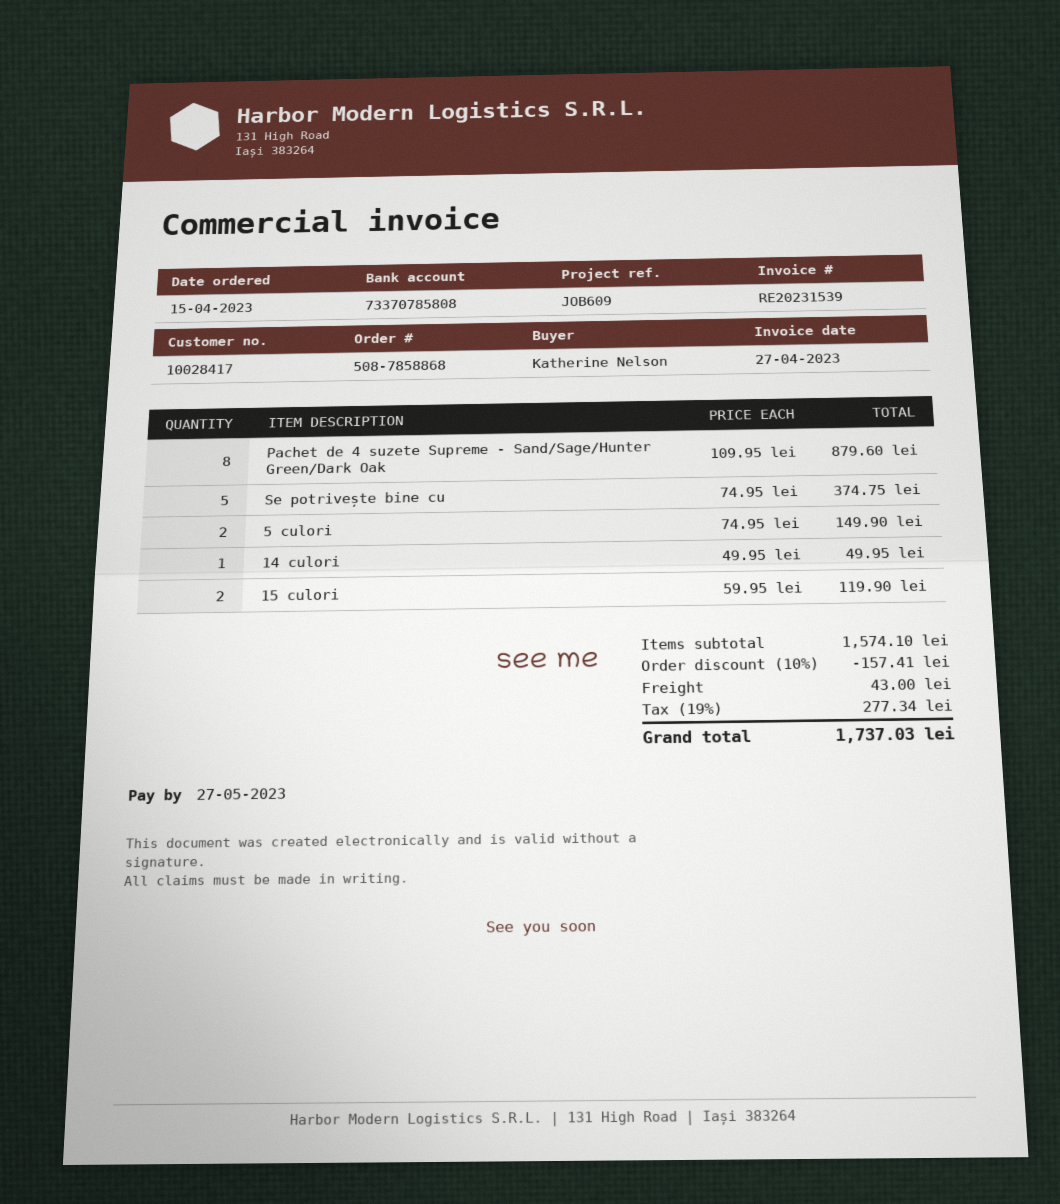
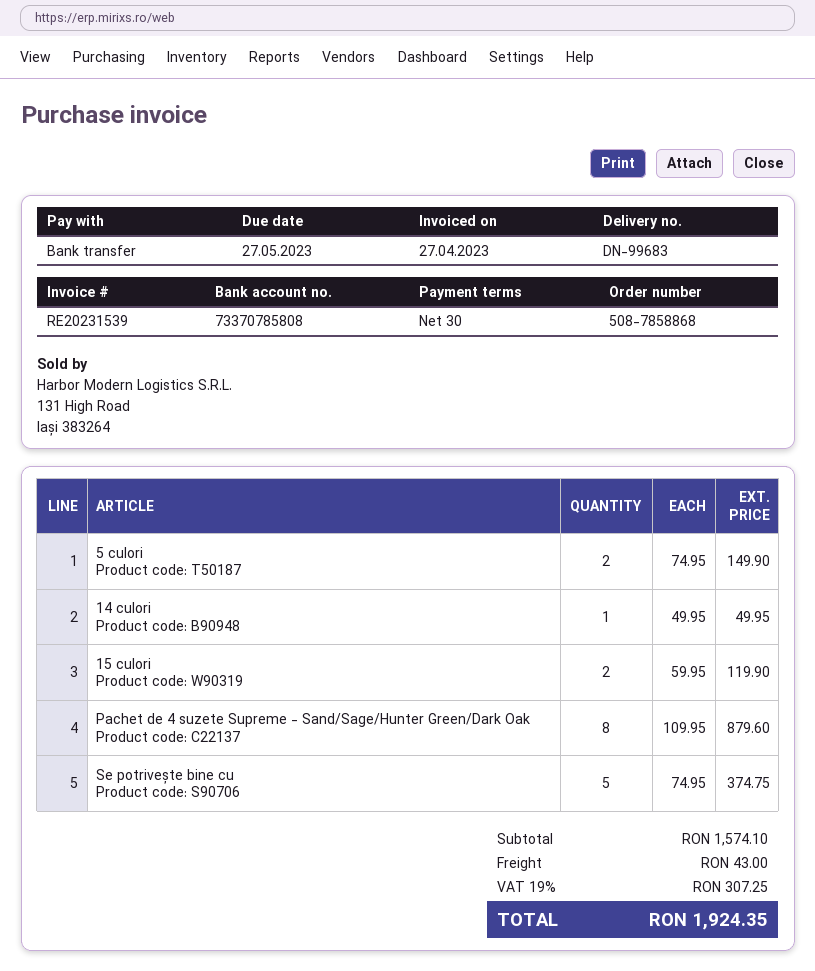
discount: 10% = 157.41 -> none
tax: 19% = 277.34 -> 19% = 307.25
total: 1737.03 -> 1924.35

